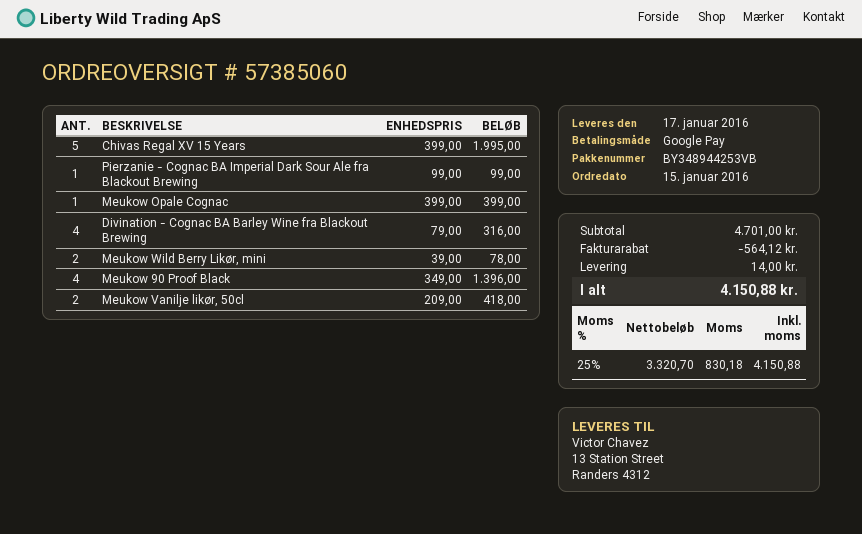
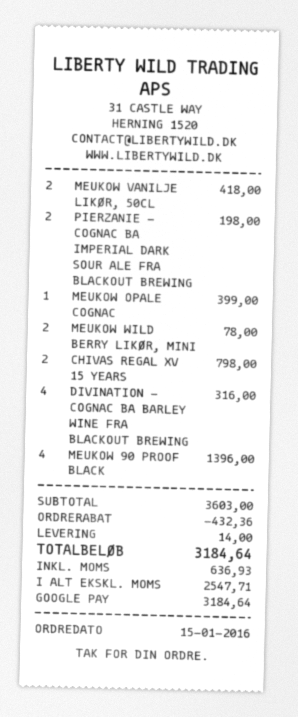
Chivas Regal XV 15 Years: 5 for 1995.00 -> 2 for 798.00
Pierzanie - Cognac BA Imperial Dark Sour Ale fra Blackout Brewing: 1 for 99.00 -> 2 for 198.00
subtotal: 4701.00 -> 3603.00
discount: 564.12 -> 432.36
net: 3320.70 -> 2547.71
tax: 830.18 -> 636.93
total: 4150.88 -> 3184.64

